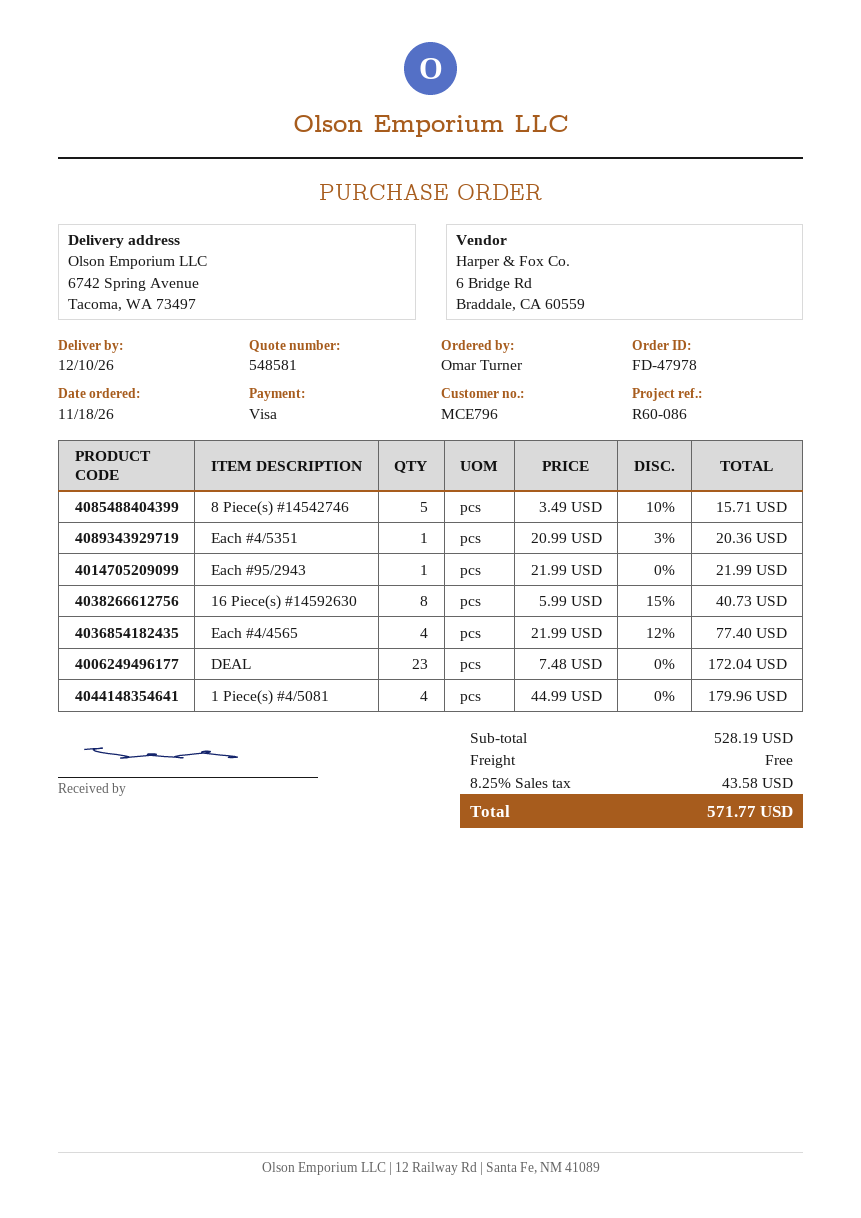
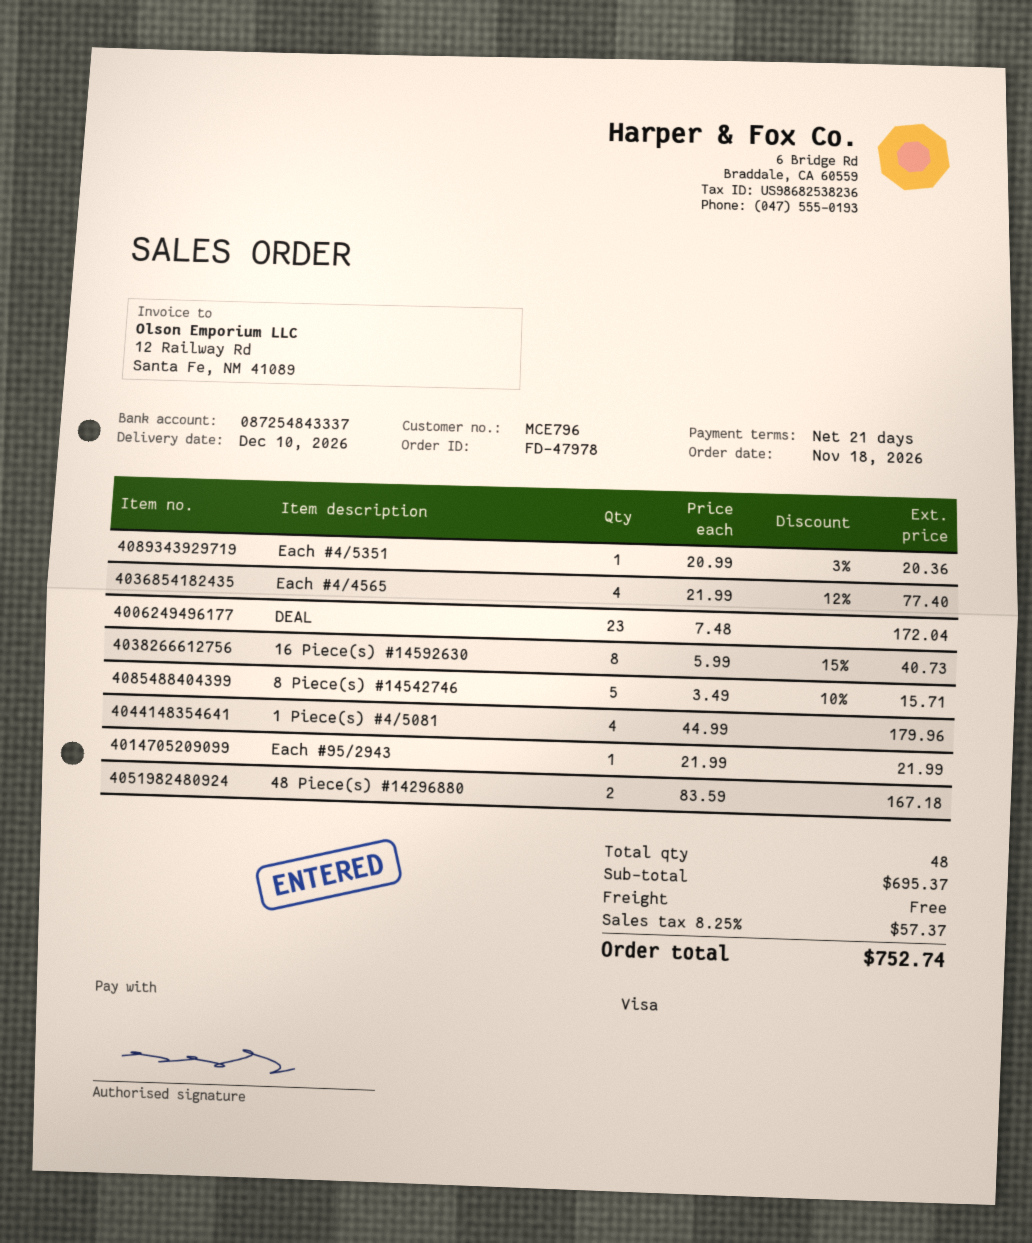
48 Piece(s) #14296880: none -> 2 x 83.59 = 167.18
subtotal: 528.19 -> 695.37
tax: 8.25% = 43.58 -> 8.25% = 57.37
total: 571.77 -> 752.74

